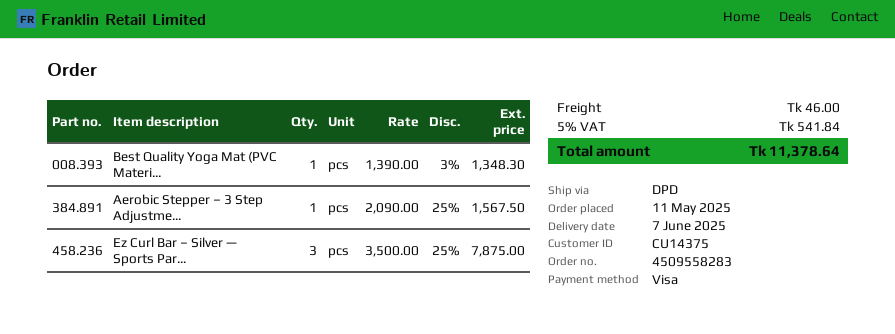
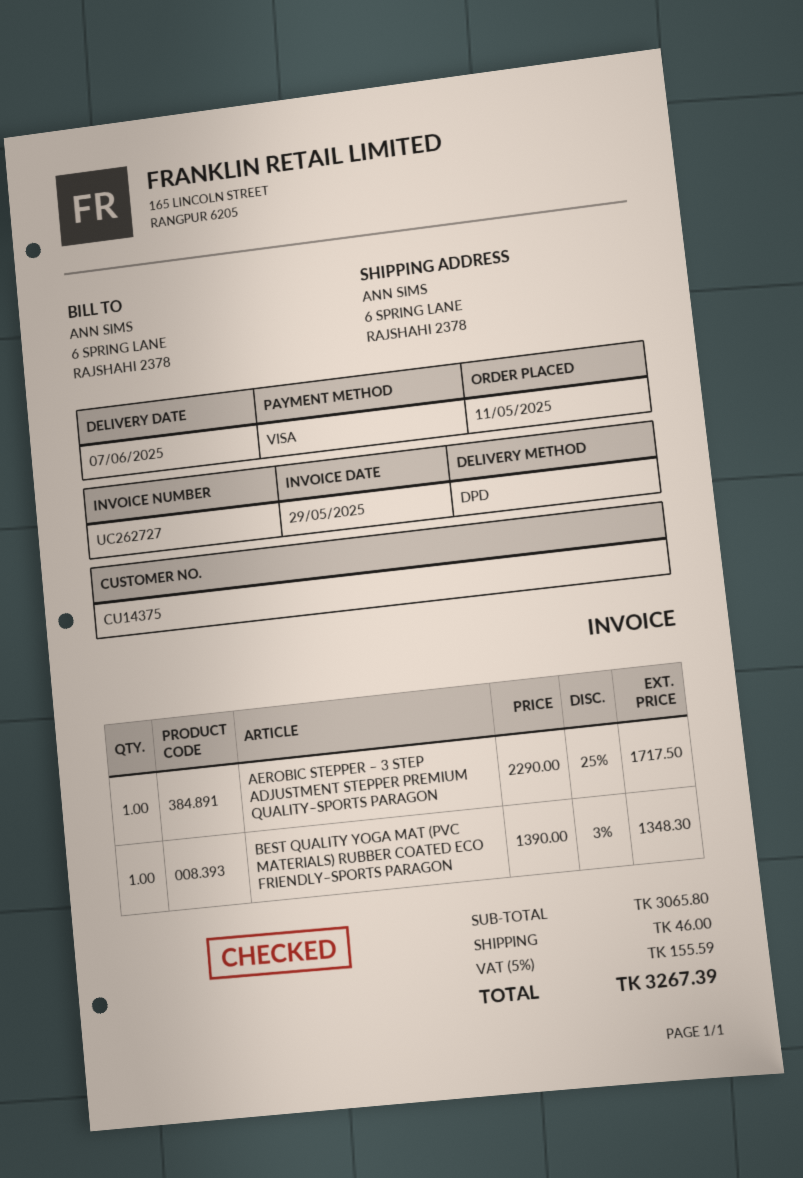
Aerobic Stepper – 3 Step Adjustme...: 1 x 2090.00 - 25% = 1567.50 -> 1 x 2290.00 - 25% = 1717.50
Ez Curl Bar – Silver — Sports Par...: 3 x 3500.00 - 25% = 7875.00 -> none
tax: 5% = 541.84 -> 5% = 155.59
total: 11378.64 -> 3267.39

